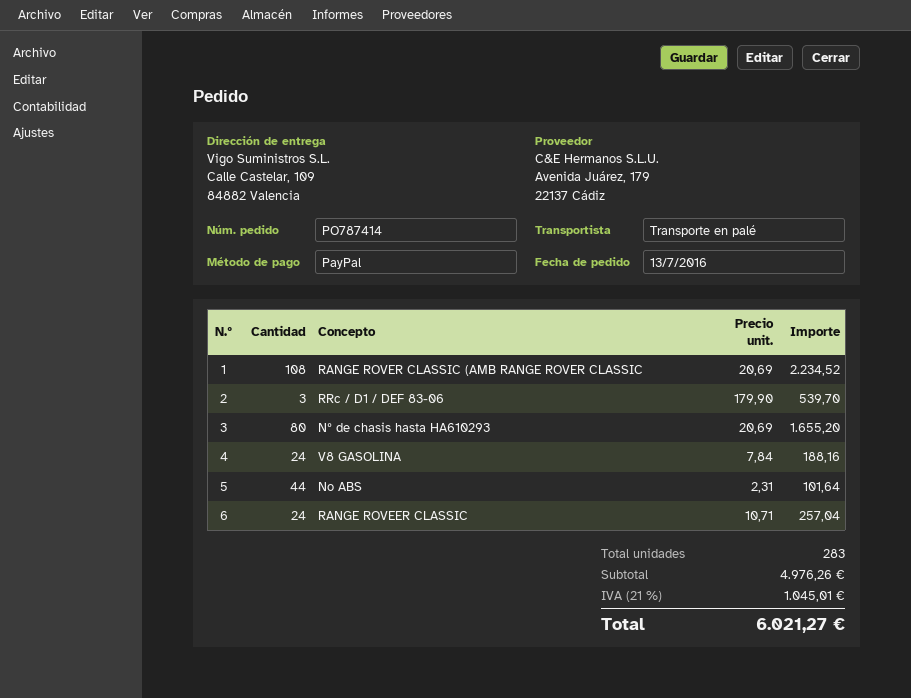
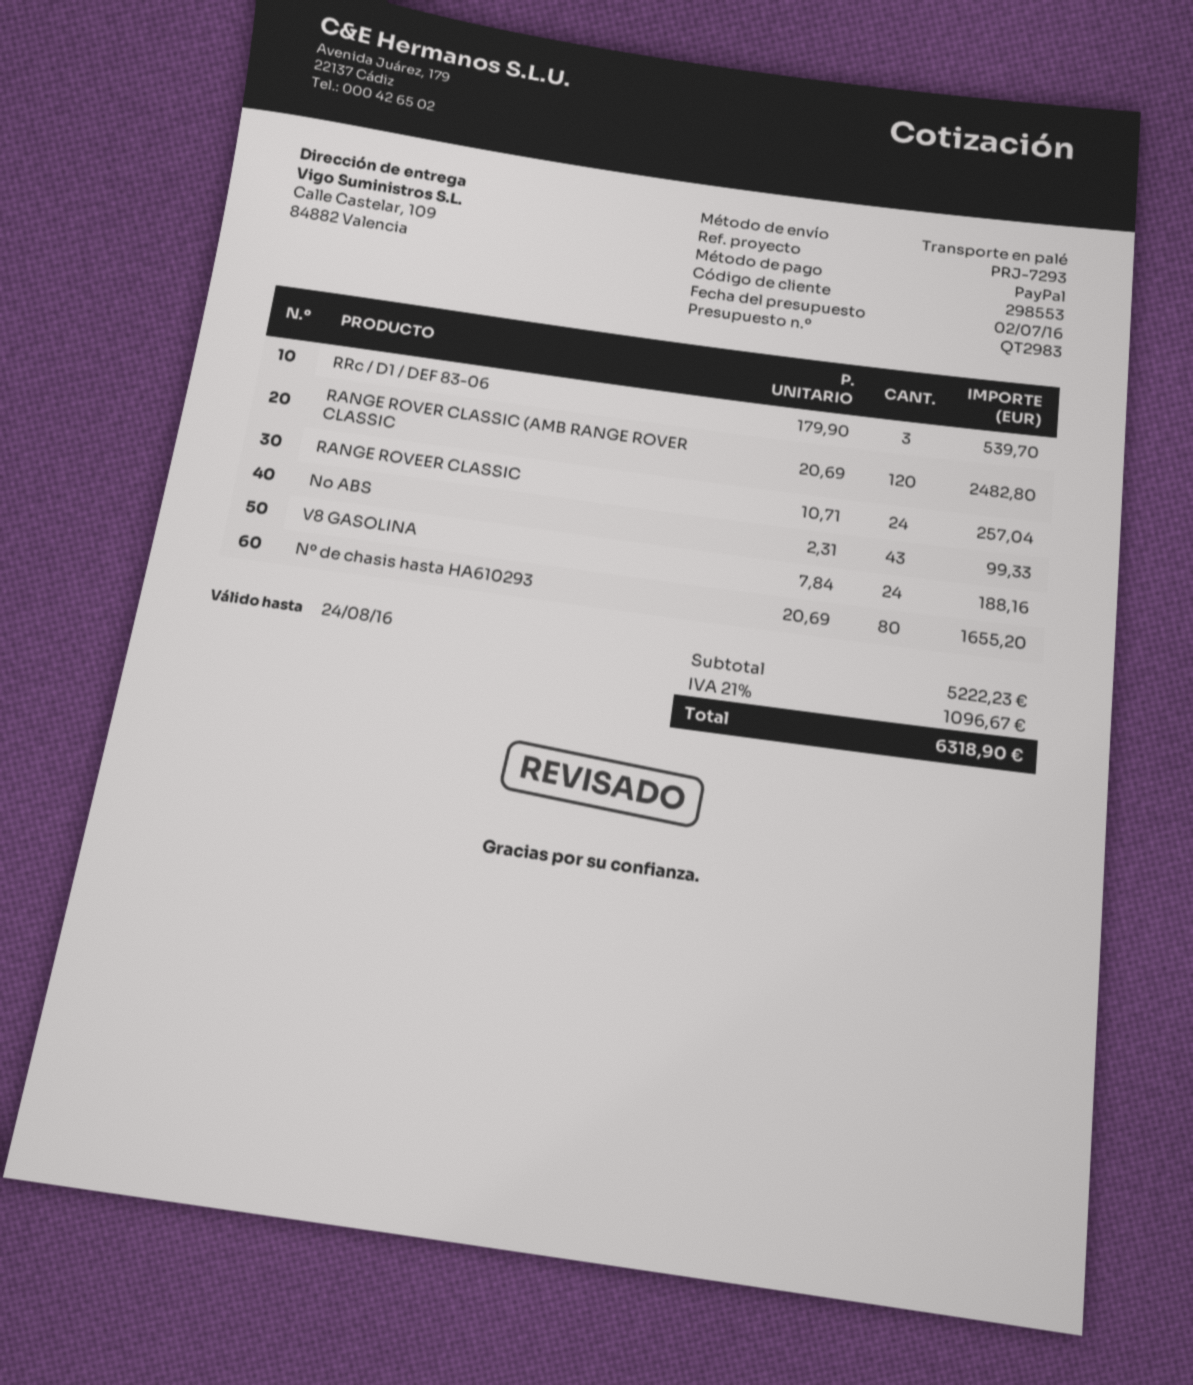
RANGE ROVER CLASSIC (AMB RANGE ROVER CLASSIC: 108 x 20.69 = 2234.52 -> 120 x 20.69 = 2482.80
No ABS: 44 x 2.31 = 101.64 -> 43 x 2.31 = 99.33
subtotal: 4976.26 -> 5222.23
tax: 21% = 1045.01 -> 21% = 1096.67
total: 6021.27 -> 6318.90

